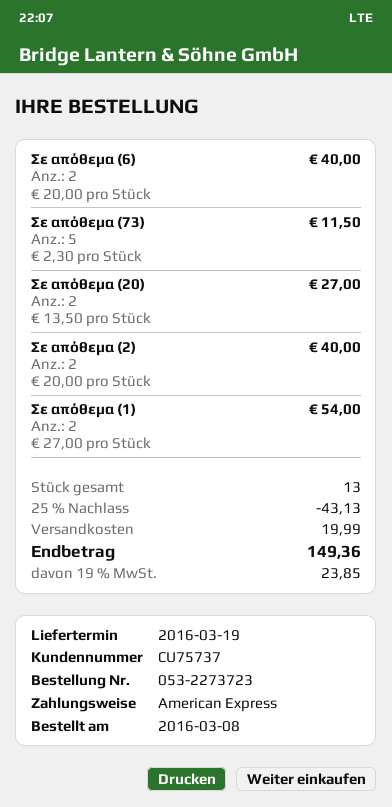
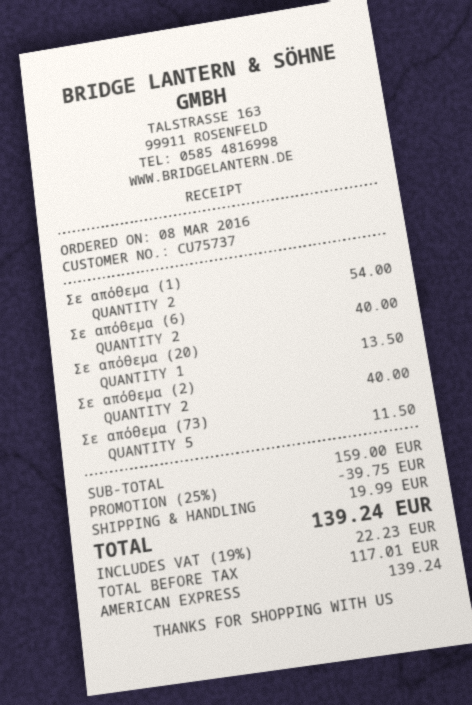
Σε απόθεμα (20): 2 for 27.00 -> 1 for 13.50
discount: 25% = 43.13 -> 25% = 39.75
tax: 19% = 23.85 -> 19% = 22.23
total: 149.36 -> 139.24

